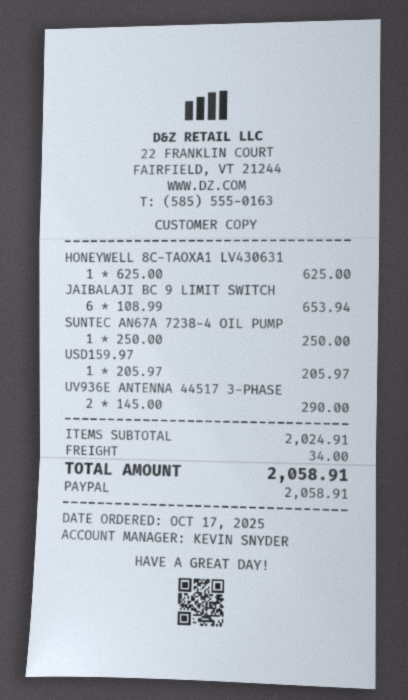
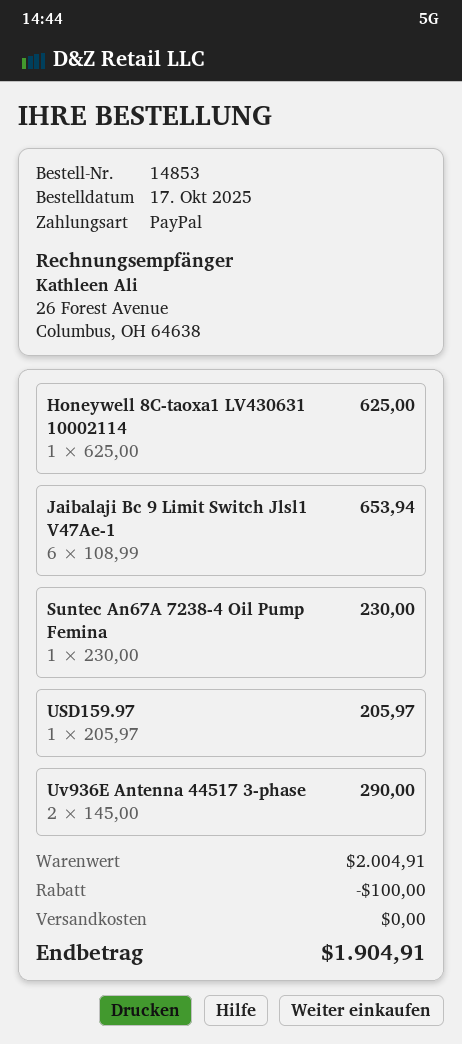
SUNTEC AN67A 7238-4 OIL PUMP: 1 x 250.00 = 250.00 -> 1 x 230.00 = 230.00
subtotal: 2024.91 -> 2004.91
discount: none -> 100.00
shipping: 34.00 -> 0.00
total: 2058.91 -> 1904.91

